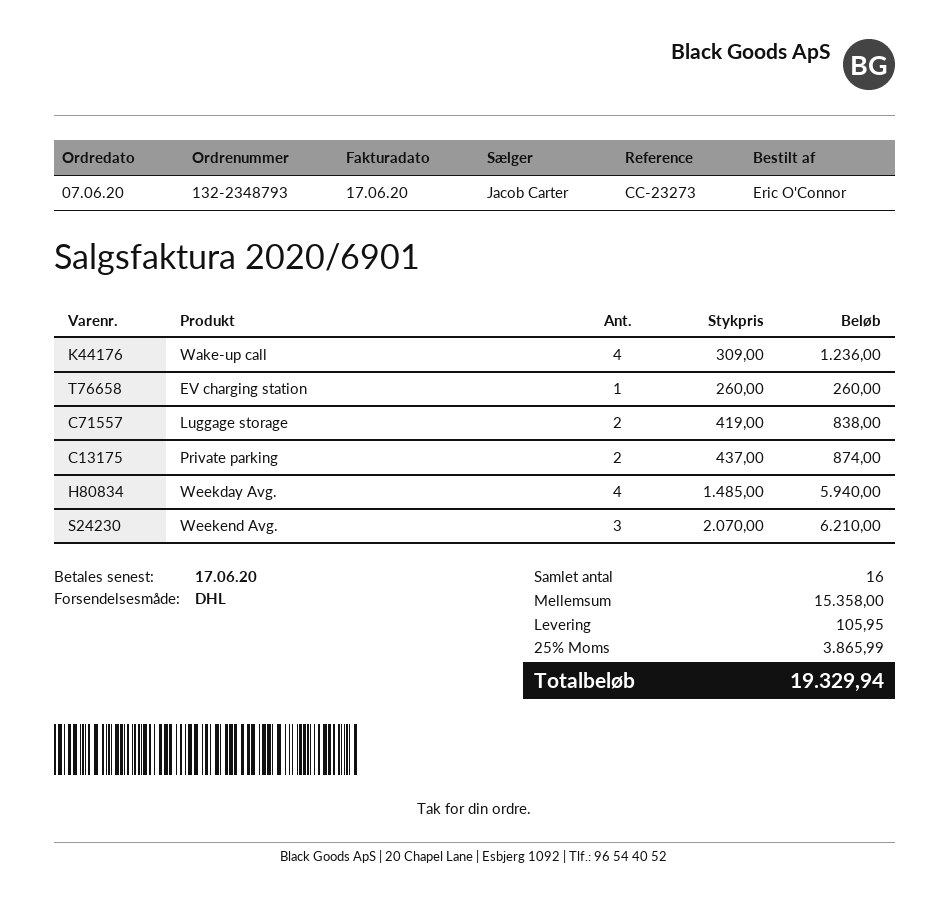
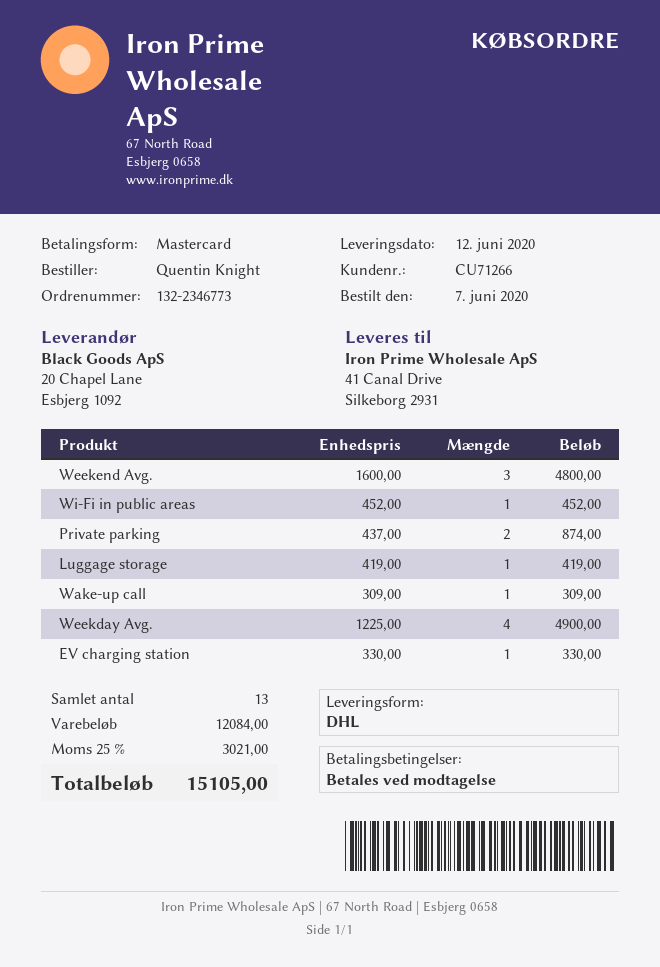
order number: 132-2348793 -> 132-2346773
ordered by: Eric O'Connor -> Quentin Knight
Wake-up call: 4 x 309.00 = 1236.00 -> 1 x 309.00 = 309.00
EV charging station: 1 x 260.00 = 260.00 -> 1 x 330.00 = 330.00
Luggage storage: 2 x 419.00 = 838.00 -> 1 x 419.00 = 419.00
Weekday Avg.: 4 x 1485.00 = 5940.00 -> 4 x 1225.00 = 4900.00
Weekend Avg.: 3 x 2070.00 = 6210.00 -> 3 x 1600.00 = 4800.00
Wi-Fi in public areas: none -> 1 x 452.00 = 452.00
total quantity: 16 -> 13
subtotal: 15358.00 -> 12084.00
shipping: 105.95 -> none
tax: 25% = 3865.99 -> 25% = 3021.00
total: 19329.94 -> 15105.00

